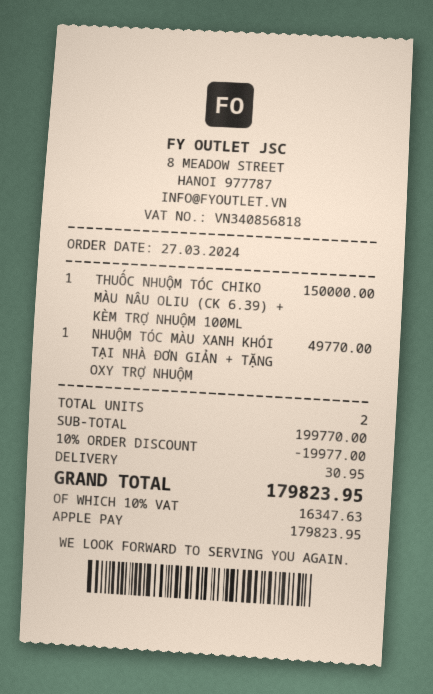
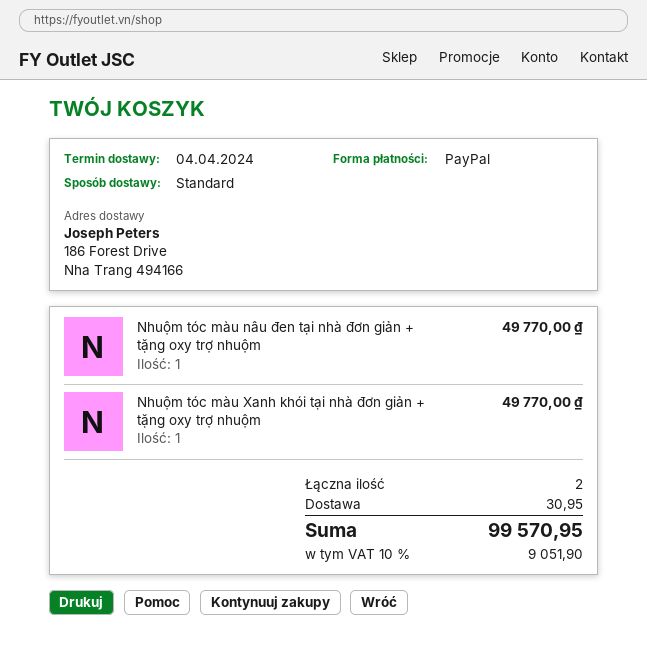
payment method: Apple Pay -> PayPal
THUỐC NHUỘM TÓC CHIKO MÀU NÂU OLIU (CK 6.39) + KÈM TRỢ NHUỘM 100ML: 1 for 150000.00 -> none
Nhuộm tóc màu nâu đen tại nhà đơn giản + tặng oxy trợ nhuộm: none -> 1 for 49770.00
discount: 10% = 19977.00 -> none
tax: 10% = 16347.63 -> 10% = 9051.90
total: 179823.95 -> 99570.95

